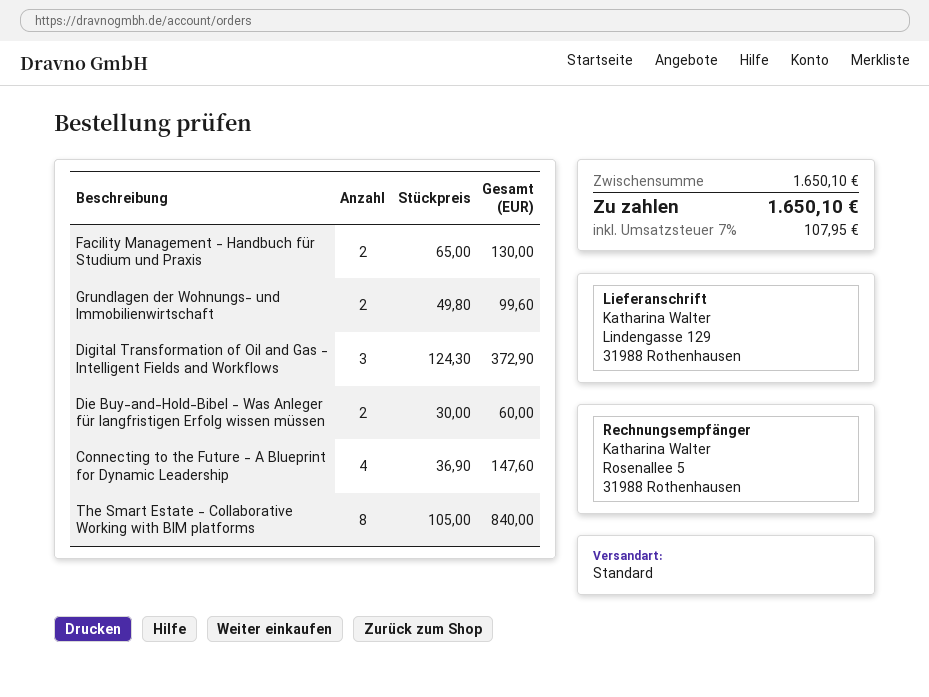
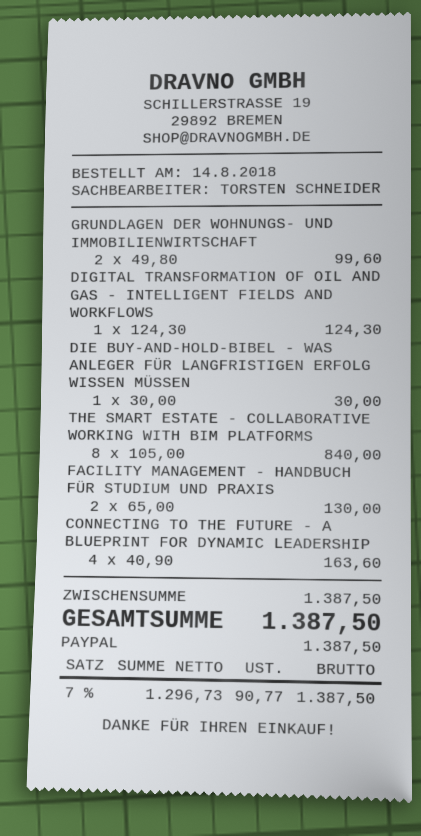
Digital Transformation of Oil and Gas - Intelligent Fields and Workflows: 3 x 124.30 = 372.90 -> 1 x 124.30 = 124.30
Die Buy-and-Hold-Bibel - Was Anleger für langfristigen Erfolg wissen müssen: 2 x 30.00 = 60.00 -> 1 x 30.00 = 30.00
Connecting to the Future - A Blueprint for Dynamic Leadership: 4 x 36.90 = 147.60 -> 4 x 40.90 = 163.60
subtotal: 1650.10 -> 1387.50
tax: 7% = 107.95 -> 7% = 90.77
total: 1650.10 -> 1387.50

